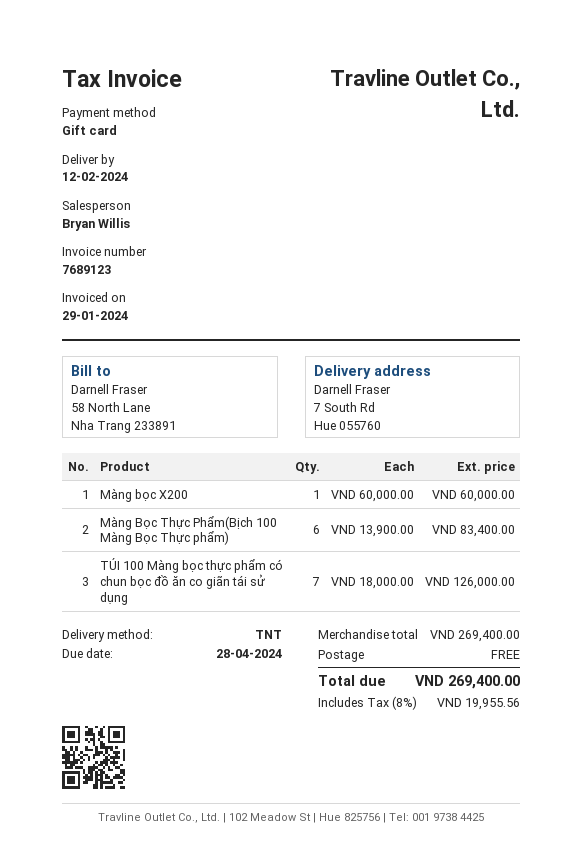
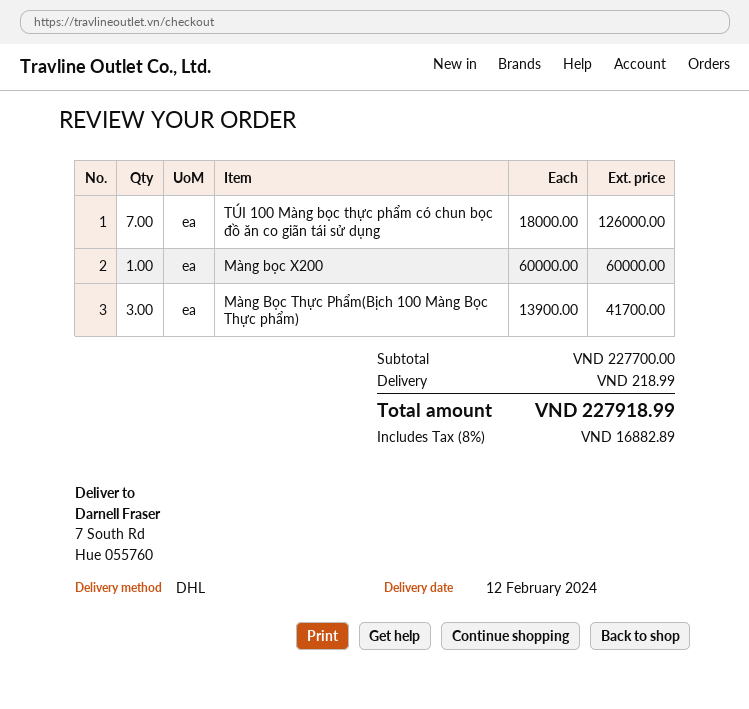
shipping method: TNT -> DHL
Màng Bọc Thực Phẩm(Bịch 100 Màng Bọc Thực phẩm): 6 x 13900.00 = 83400.00 -> 3 x 13900.00 = 41700.00
subtotal: 269400.00 -> 227700.00
shipping: 0.00 -> 218.99
tax: 8% = 19955.56 -> 8% = 16882.89
total: 269400.00 -> 227918.99

